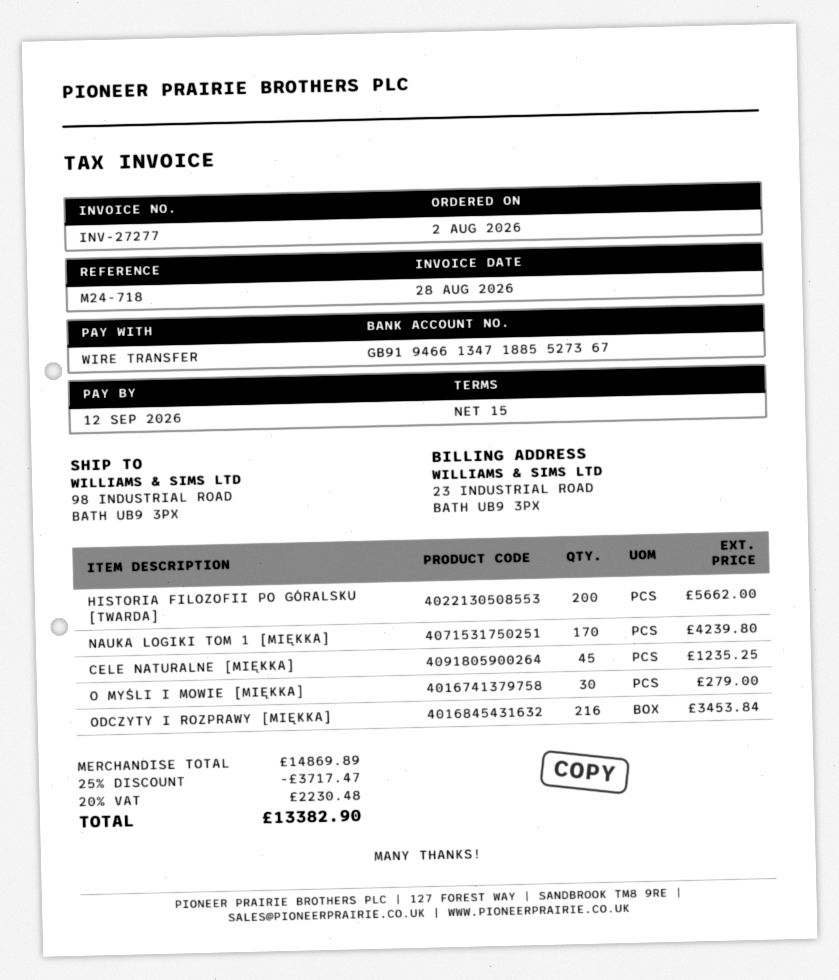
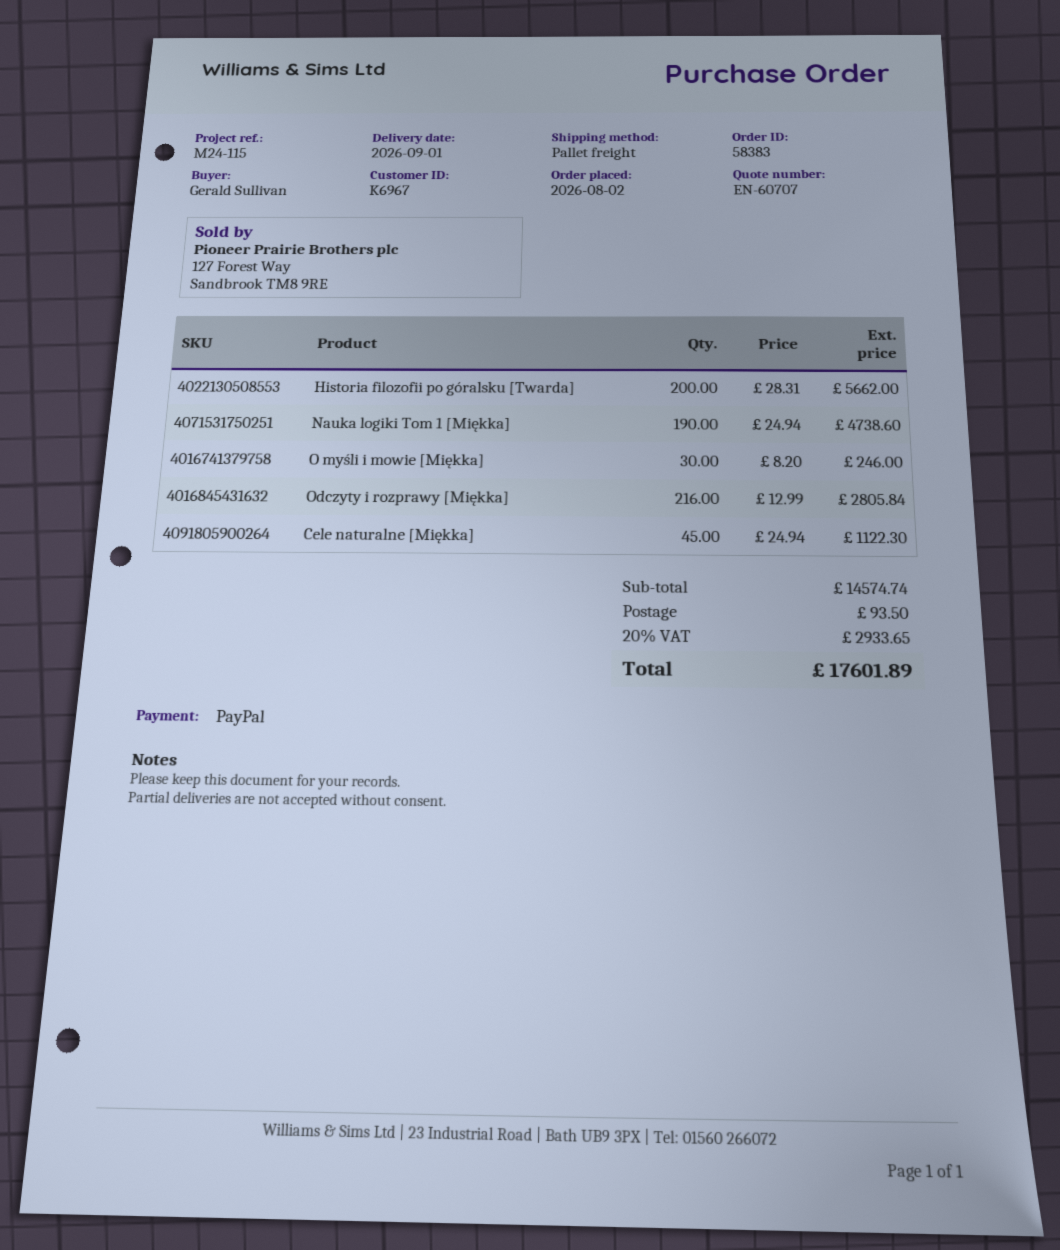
reference: M24-718 -> M24-115
payment method: bank transfer -> PayPal
NAUKA LOGIKI TOM 1 [MIĘKKA]: 170 for 4239.80 -> 190 for 4738.60
CELE NATURALNE [MIĘKKA]: 45 for 1235.25 -> 45 for 1122.30
O MYŚLI I MOWIE [MIĘKKA]: 30 for 279.00 -> 30 for 246.00
ODCZYTY I ROZPRAWY [MIĘKKA]: 216 for 3453.84 -> 216 for 2805.84
subtotal: 14869.89 -> 14574.74
discount: 25% = 3717.47 -> none
shipping: none -> 93.50
tax: 20% = 2230.48 -> 20% = 2933.65
total: 13382.90 -> 17601.89

